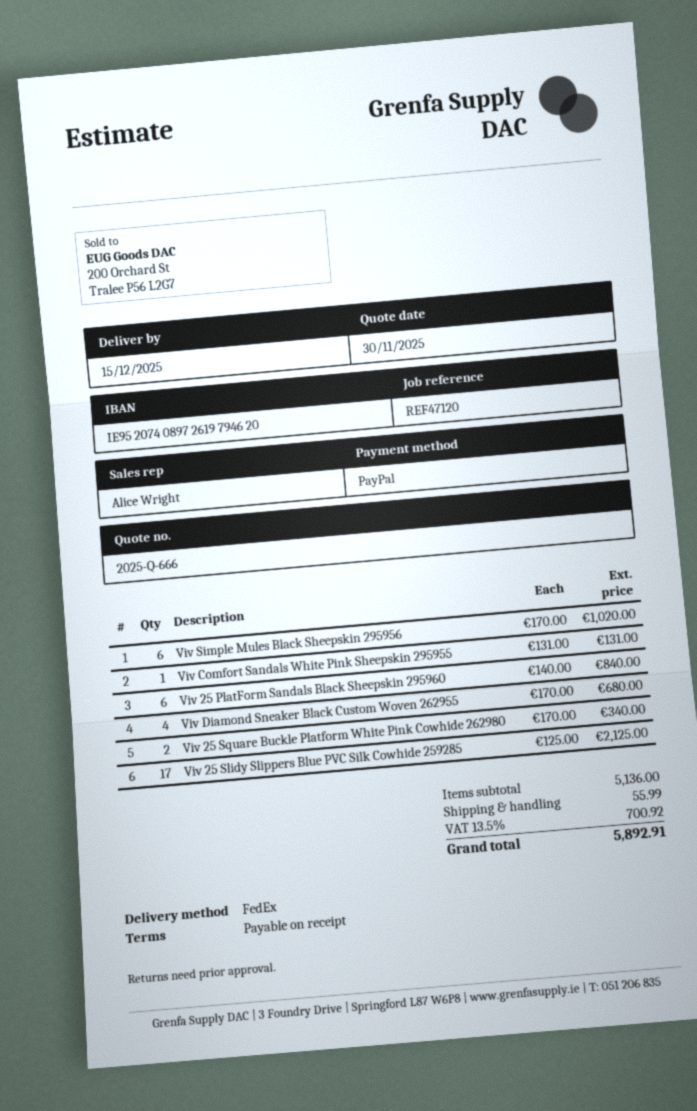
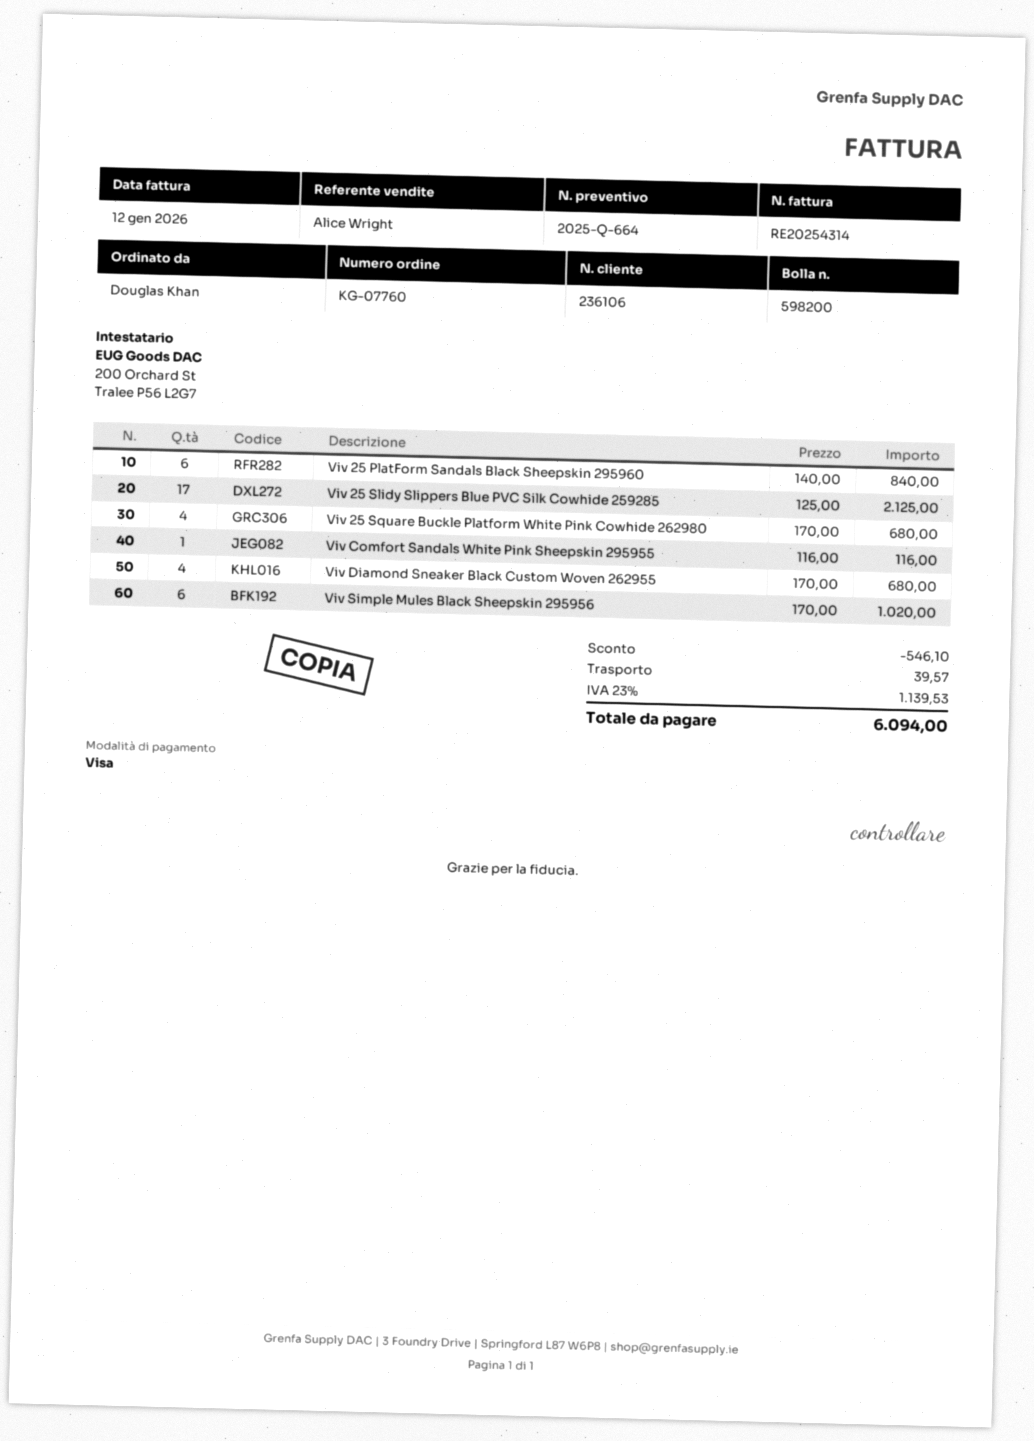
quote number: 2025-Q-666 -> 2025-Q-664
payment method: PayPal -> Visa
Viv Comfort Sandals White Pink Sheepskin 295955: 1 x 131.00 = 131.00 -> 1 x 116.00 = 116.00
Viv 25 Square Buckle Platform White Pink Cowhide 262980: 2 x 170.00 = 340.00 -> 4 x 170.00 = 680.00
discount: none -> 546.10
shipping: 55.99 -> 39.57
tax: 13.5% = 700.92 -> 23% = 1139.53
total: 5892.91 -> 6094.00

